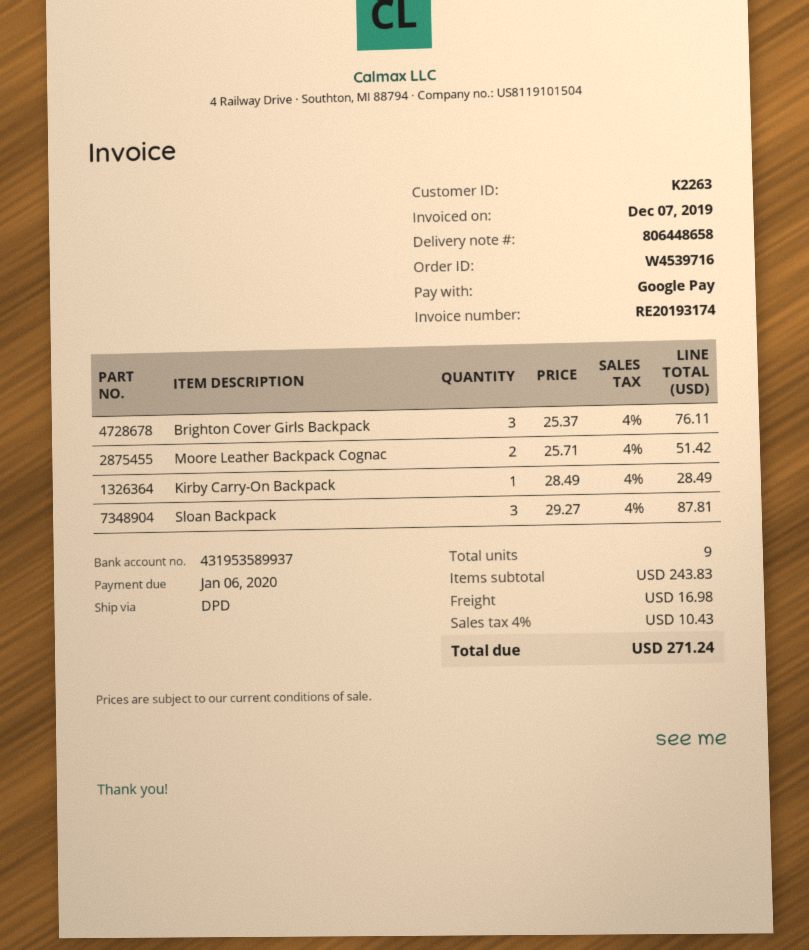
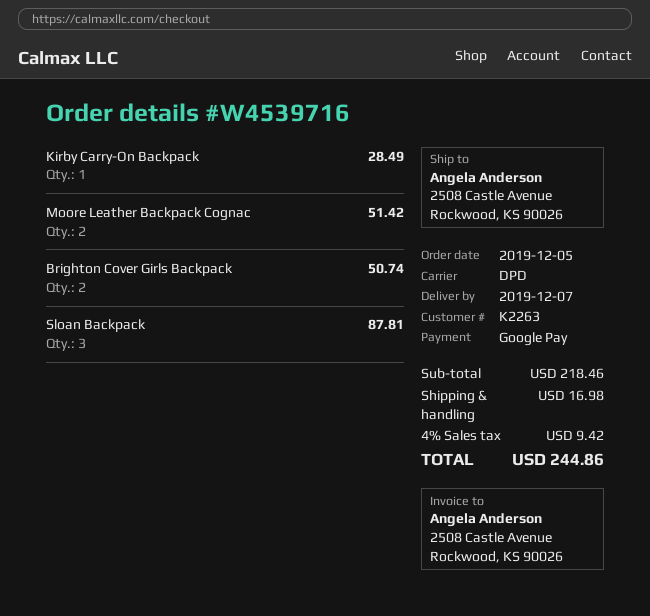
Brighton Cover Girls Backpack: 3 for 76.11 -> 2 for 50.74
subtotal: 243.83 -> 218.46
tax: 4% = 10.43 -> 4% = 9.42
total: 271.24 -> 244.86

